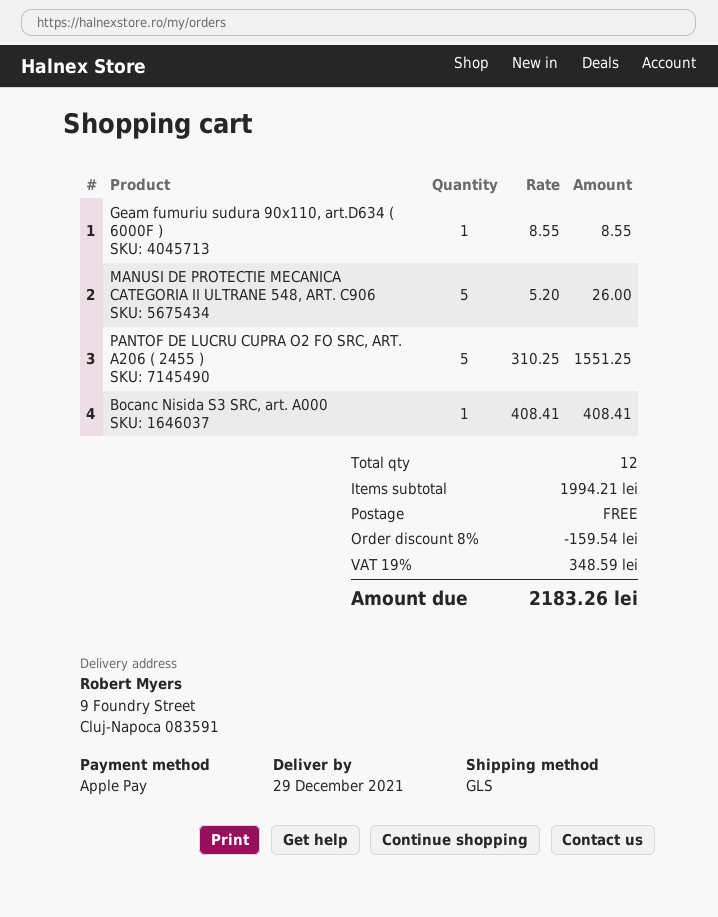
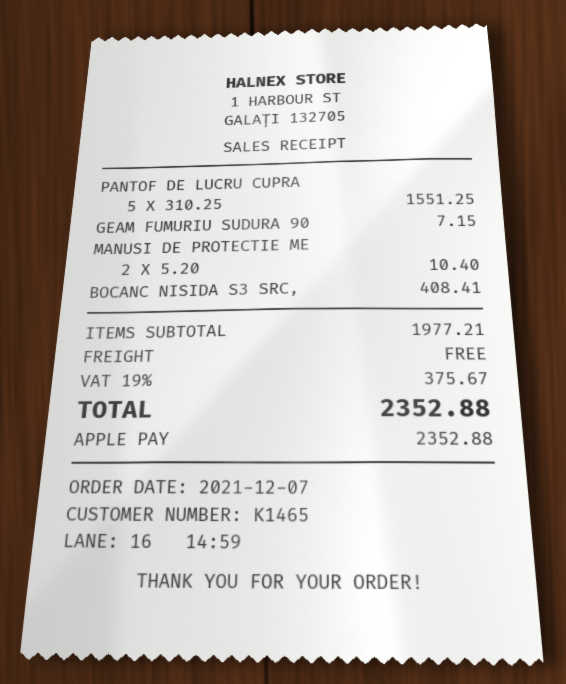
Geam fumuriu sudura 90x110, art.D634 ( 6000F ): 1 x 8.55 = 8.55 -> 1 x 7.15 = 7.15
MANUSI DE PROTECTIE MECANICA CATEGORIA II ULTRANE 548, ART. C906: 5 x 5.20 = 26.00 -> 2 x 5.20 = 10.40
subtotal: 1994.21 -> 1977.21
discount: 8% = 159.54 -> none
tax: 19% = 348.59 -> 19% = 375.67
total: 2183.26 -> 2352.88

